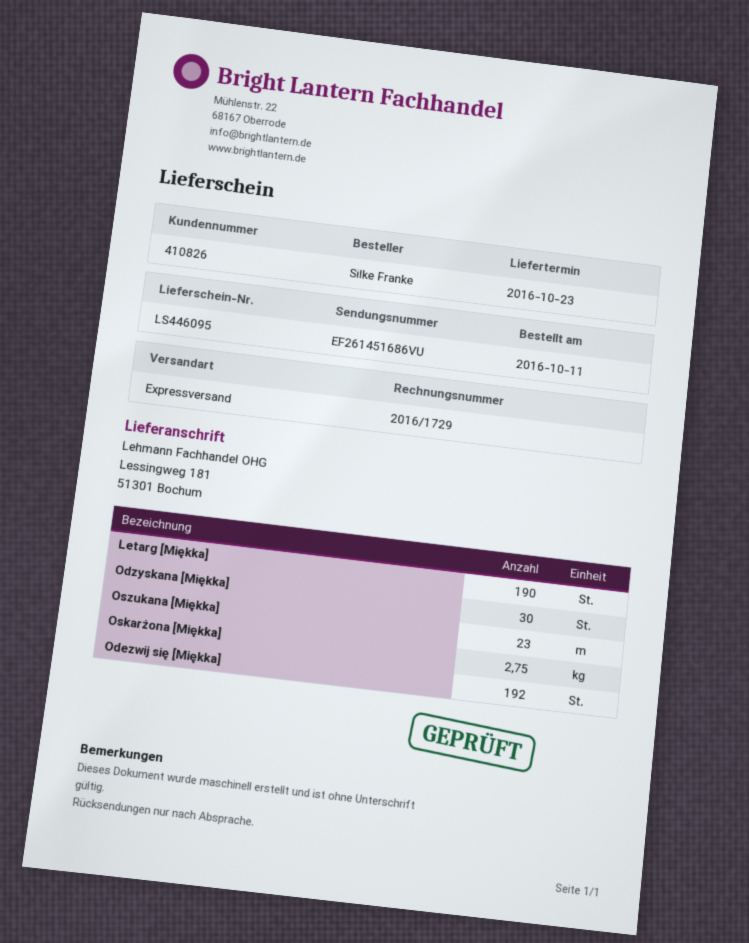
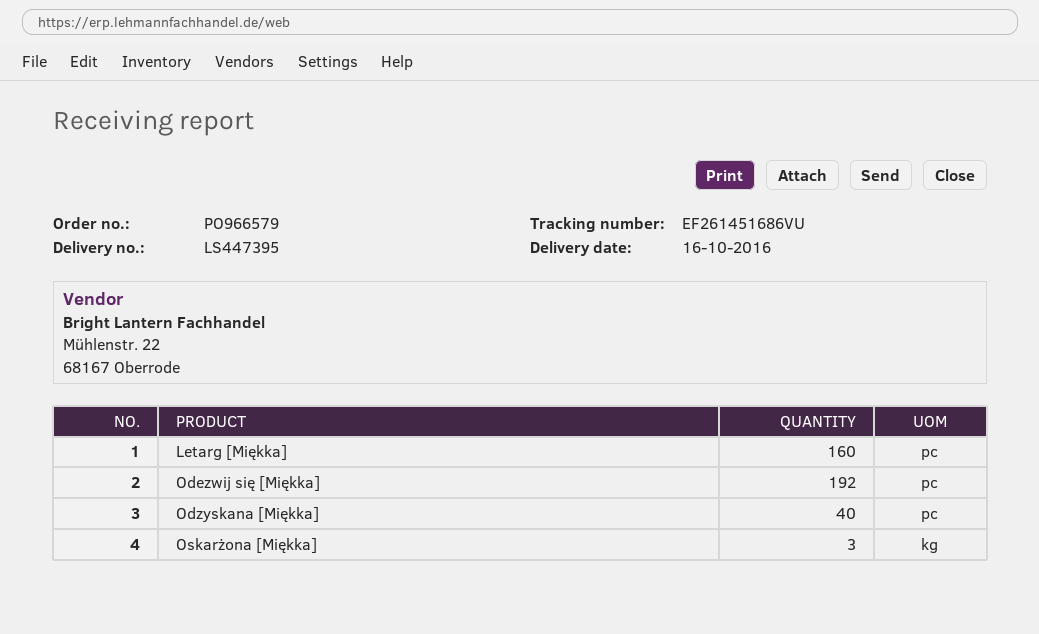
delivery note number: LS446095 -> LS447395
delivery date: 2016-10-23 -> 2016-10-16
Letarg [Miękka]: 190 -> 160
Odzyskana [Miękka]: 30 -> 40
Oszukana [Miękka]: 23 -> none
Oskarżona [Miękka]: 2.75 -> 3

